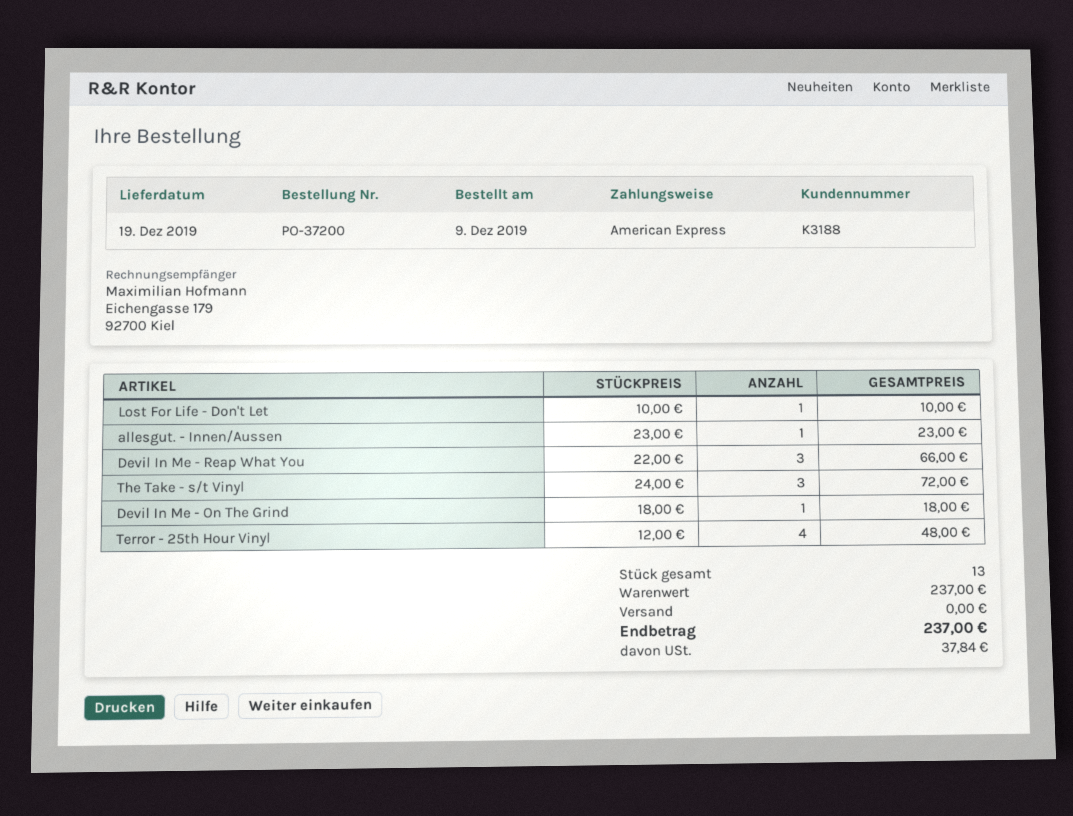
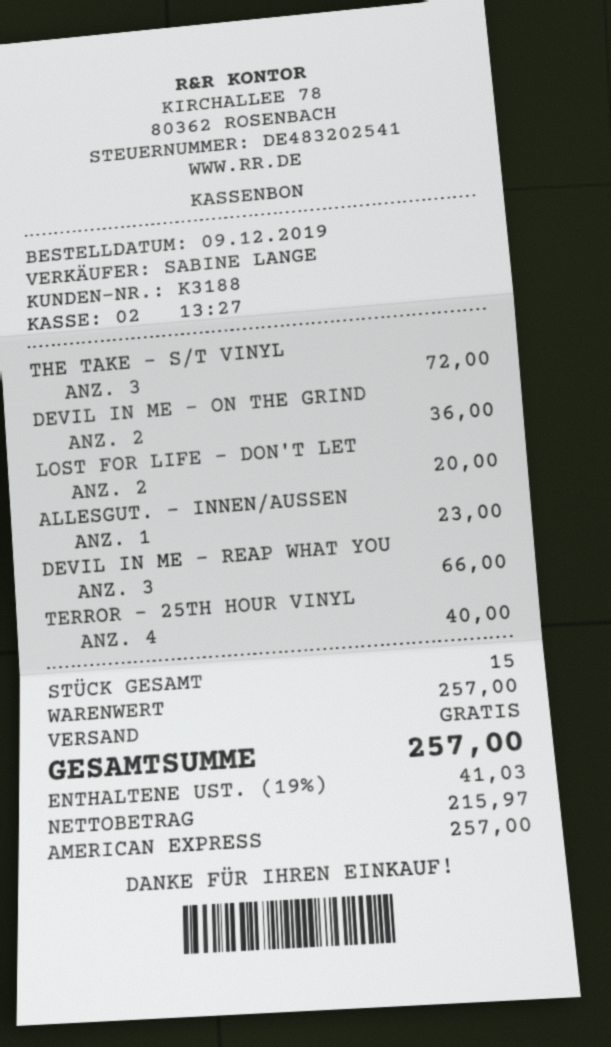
Lost For Life - Don't Let: 1 for 10.00 -> 2 for 20.00
Devil In Me - On The Grind: 1 for 18.00 -> 2 for 36.00
Terror - 25th Hour Vinyl: 4 for 48.00 -> 4 for 40.00
total quantity: 13 -> 15
subtotal: 237.00 -> 257.00
tax: 37.84 -> 41.03
total: 237.00 -> 257.00

